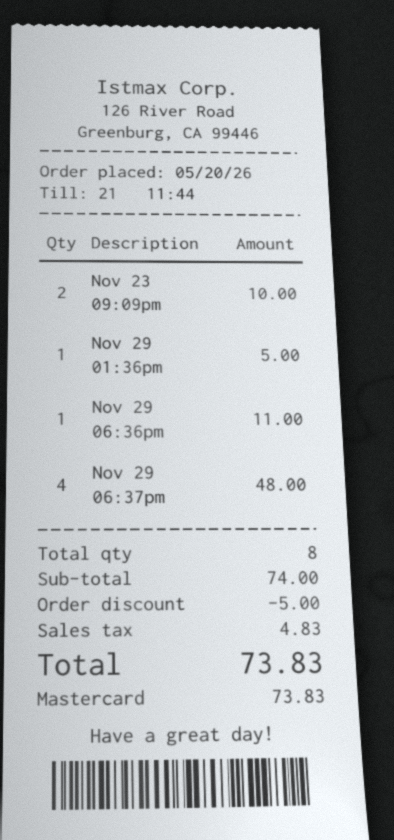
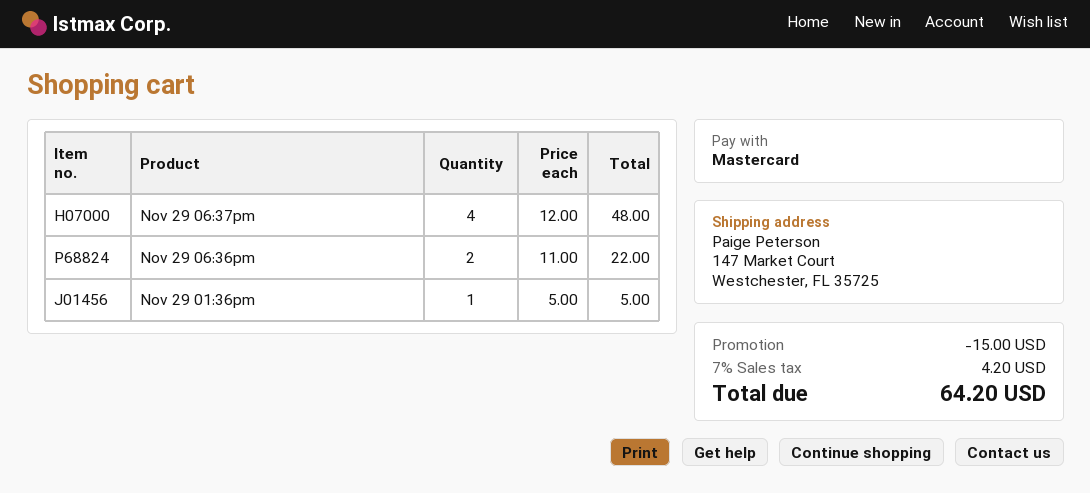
Nov 23 09:09pm: 2 for 10.00 -> none
Nov 29 06:36pm: 1 for 11.00 -> 2 for 22.00
discount: 5.00 -> 15.00
tax: 4.83 -> 4.20
total: 73.83 -> 64.20

